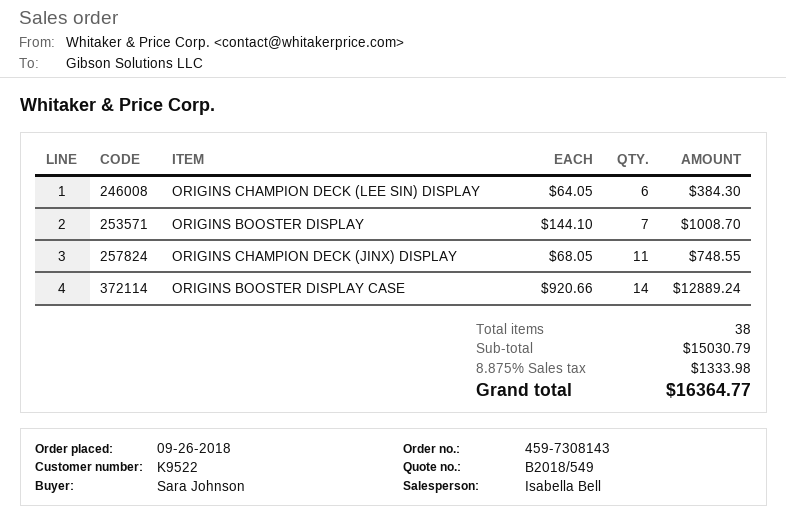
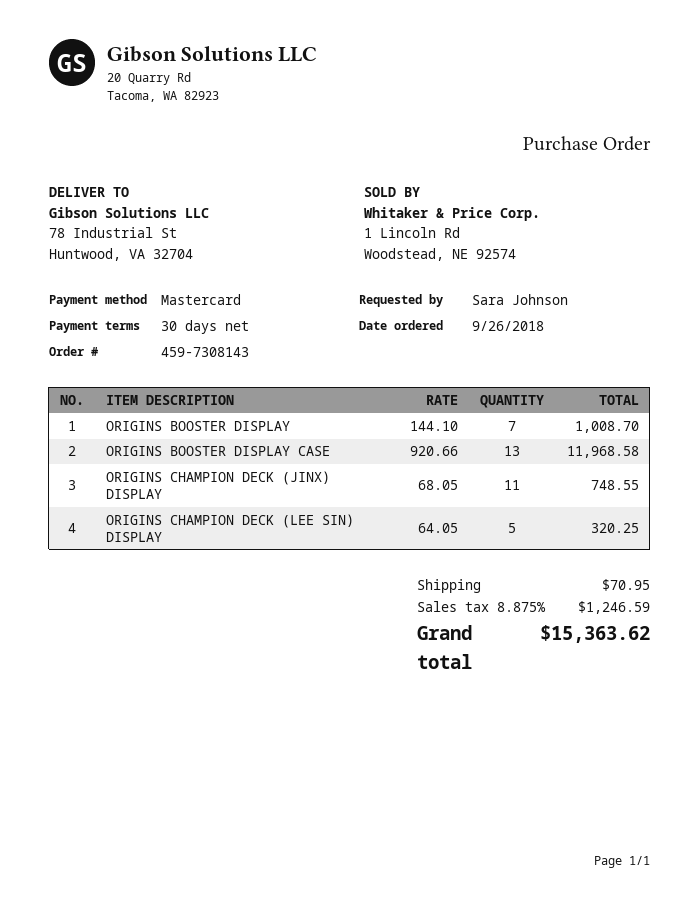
ORIGINS CHAMPION DECK (LEE SIN) DISPLAY: 6 x 64.05 = 384.30 -> 5 x 64.05 = 320.25
ORIGINS BOOSTER DISPLAY CASE: 14 x 920.66 = 12889.24 -> 13 x 920.66 = 11968.58
shipping: none -> 70.95
tax: 8.875% = 1333.98 -> 8.875% = 1246.59
total: 16364.77 -> 15363.62

